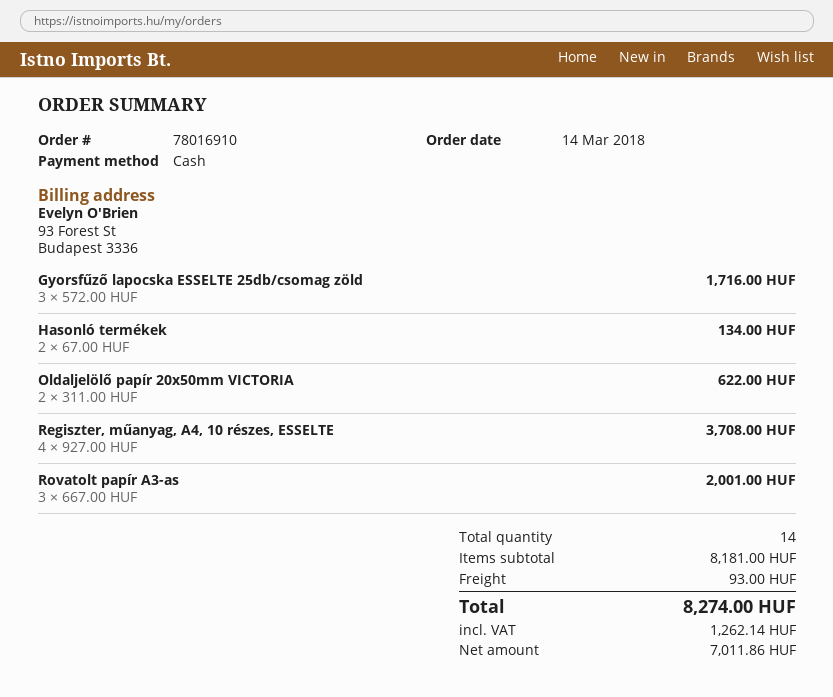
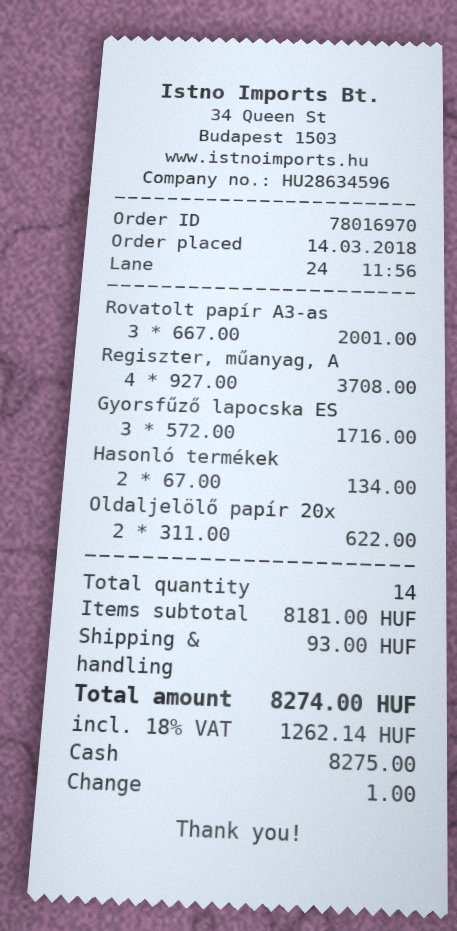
order number: 78016910 -> 78016970

